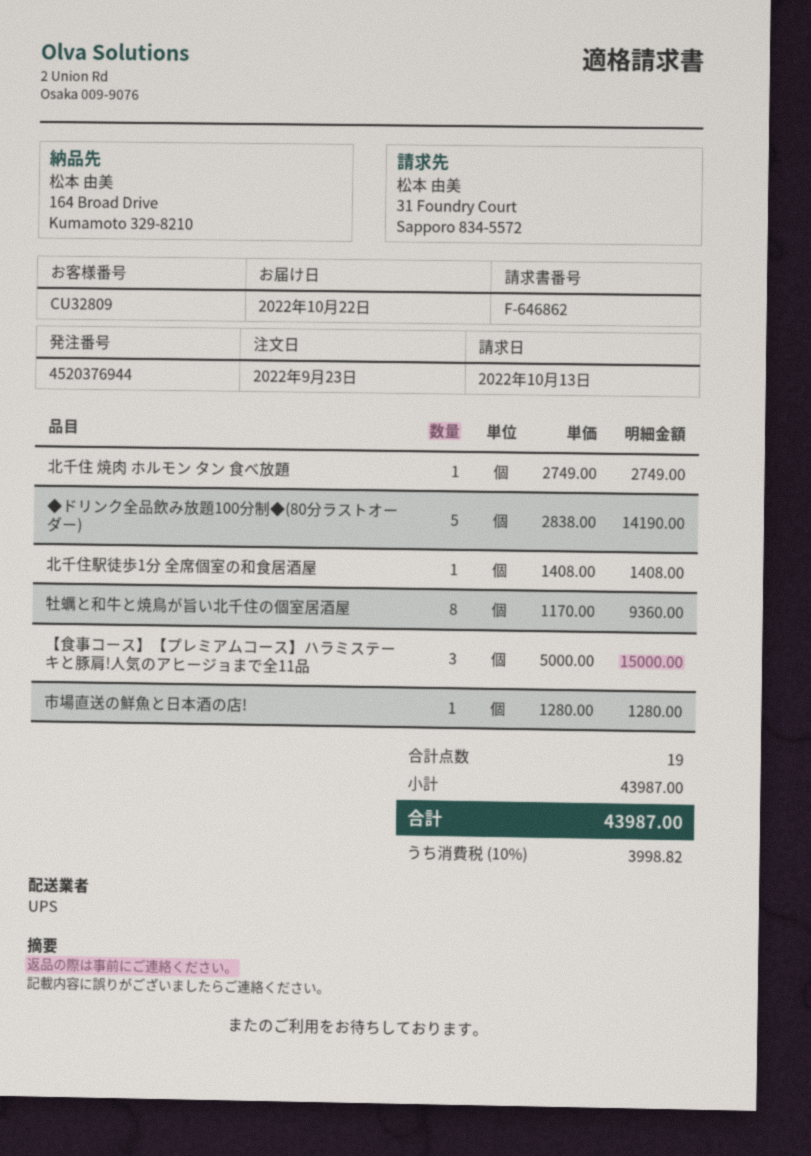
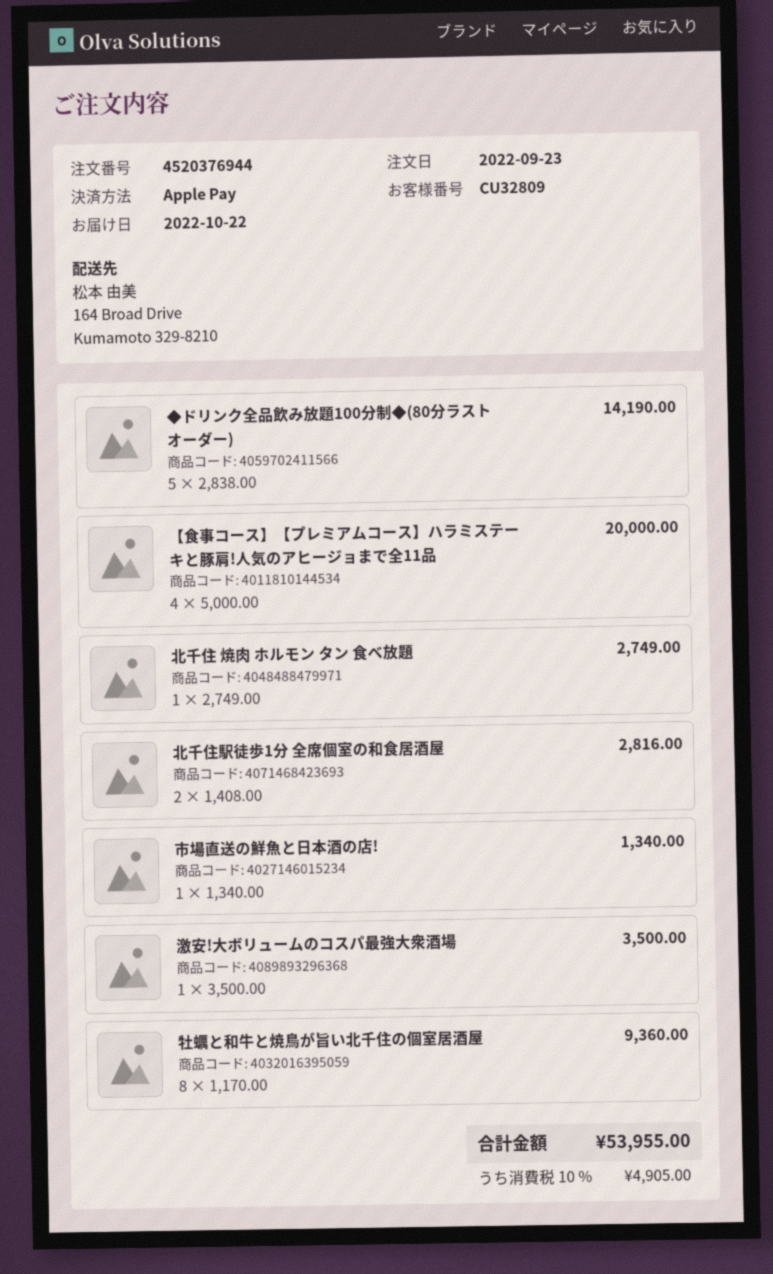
北千住駅徒歩1分 全席個室の和食居酒屋: 1 x 1408.00 = 1408.00 -> 2 x 1408.00 = 2816.00
【食事コース】【プレミアムコース】ハラミステーキと豚肩!人気のアヒージョまで全11品: 3 x 5000.00 = 15000.00 -> 4 x 5000.00 = 20000.00
市場直送の鮮魚と日本酒の店!: 1 x 1280.00 = 1280.00 -> 1 x 1340.00 = 1340.00
激安!大ボリュームのコスパ最強大衆酒場: none -> 1 x 3500.00 = 3500.00
tax: 10% = 3998.82 -> 10% = 4905.00
total: 43987.00 -> 53955.00

